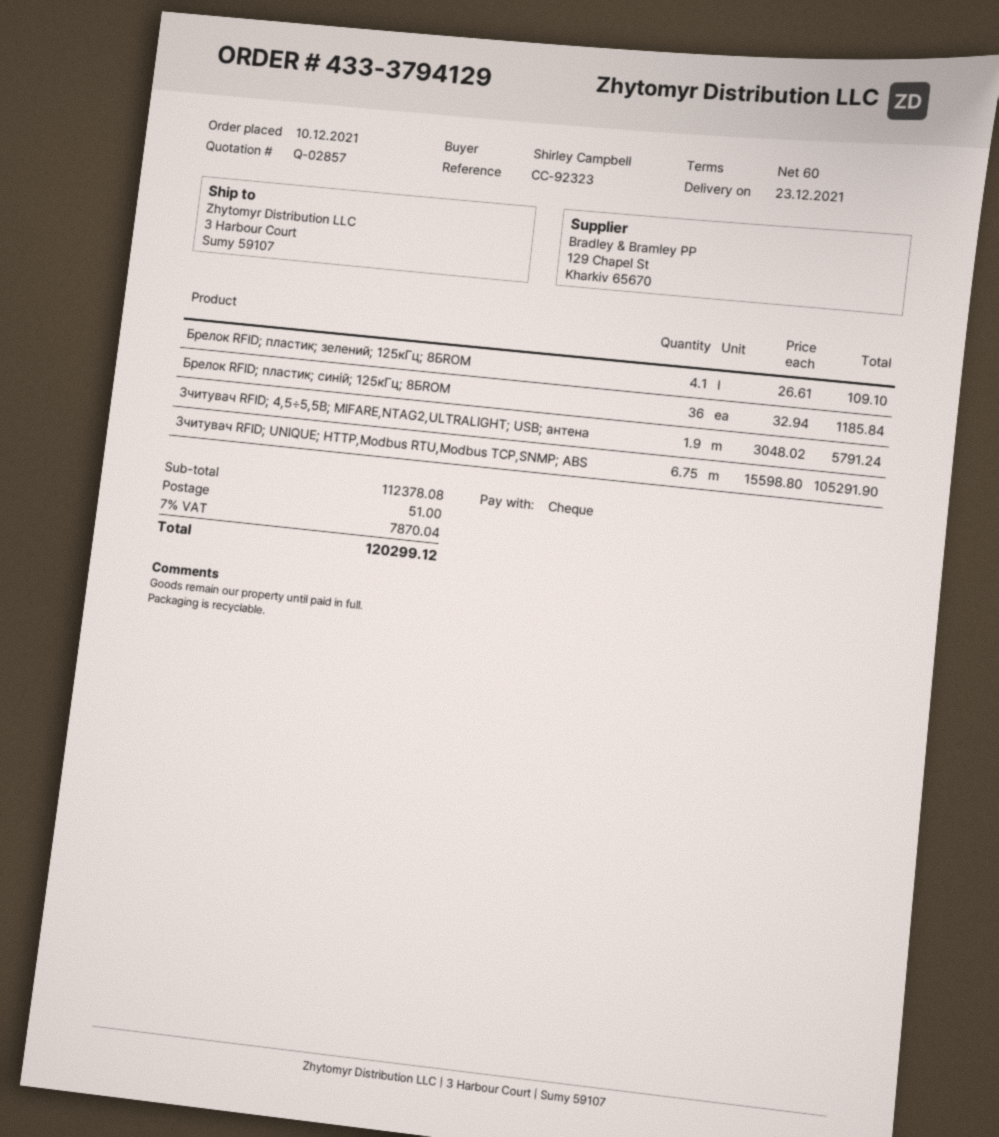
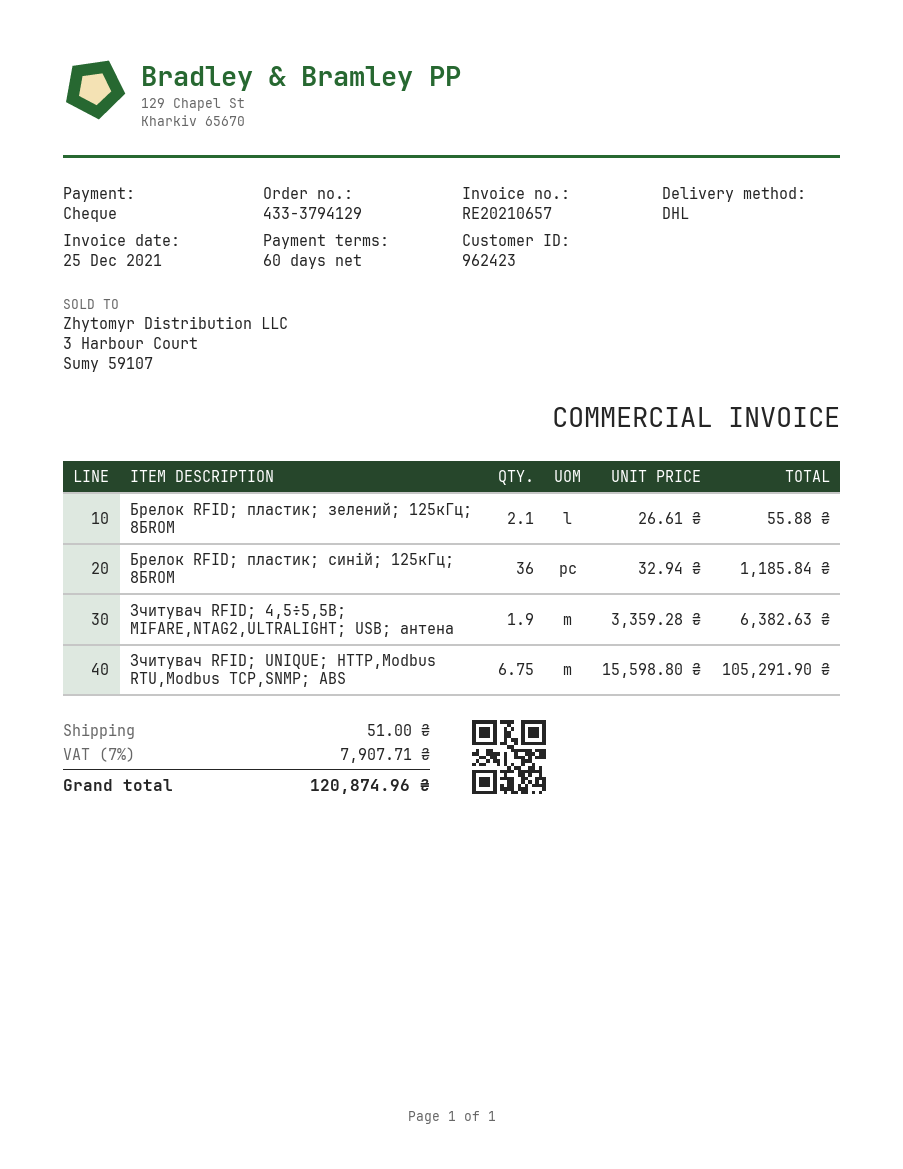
Брелок RFID; пластик; зелений; 125кГц; 8БROM: 4.1 x 26.61 = 109.10 -> 2.1 x 26.61 = 55.88
Зчитувач RFID; 4,5÷5,5В; MIFARE,NTAG2,ULTRALIGHT; USB; антена: 1.9 x 3048.02 = 5791.24 -> 1.9 x 3359.28 = 6382.63
tax: 7% = 7870.04 -> 7% = 7907.71
total: 120299.12 -> 120874.96

